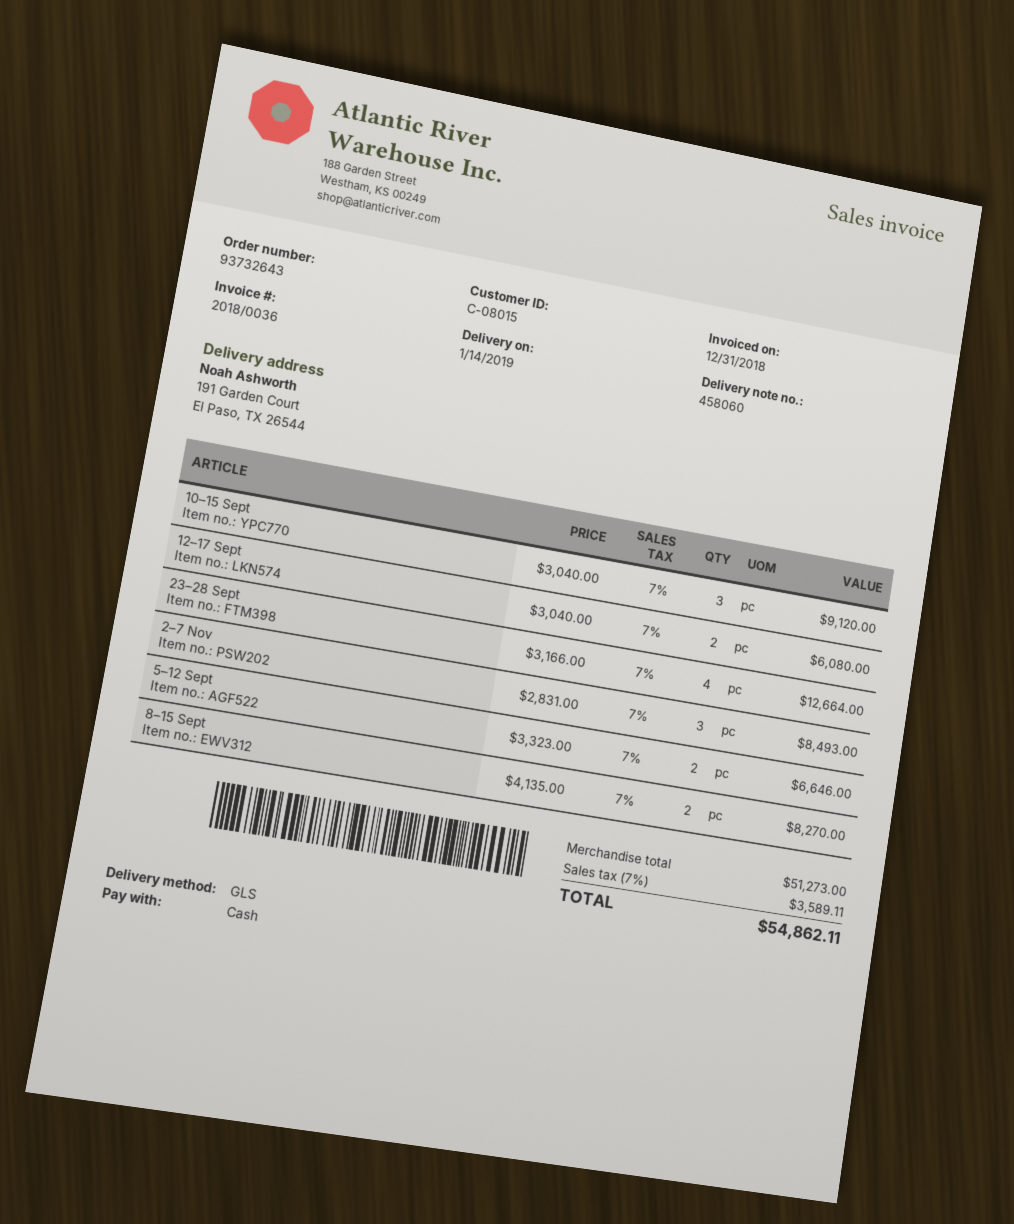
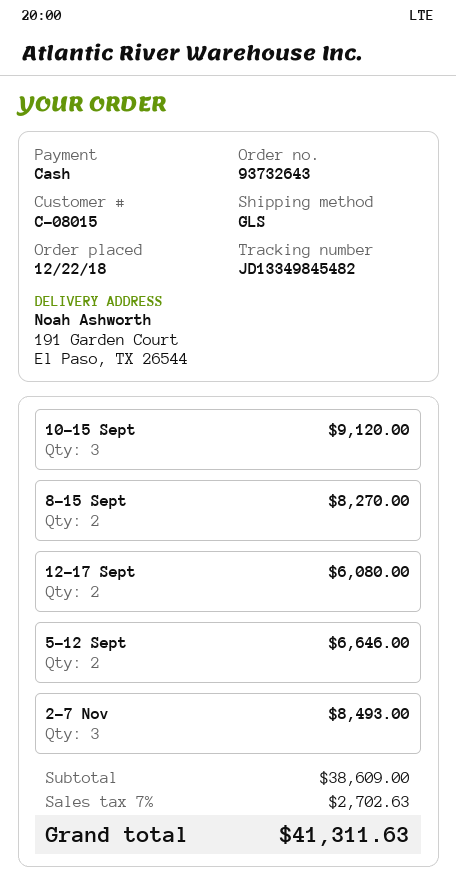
23–28 Sept: 4 for 12664.00 -> none
subtotal: 51273.00 -> 38609.00
tax: 7% = 3589.11 -> 7% = 2702.63
total: 54862.11 -> 41311.63

